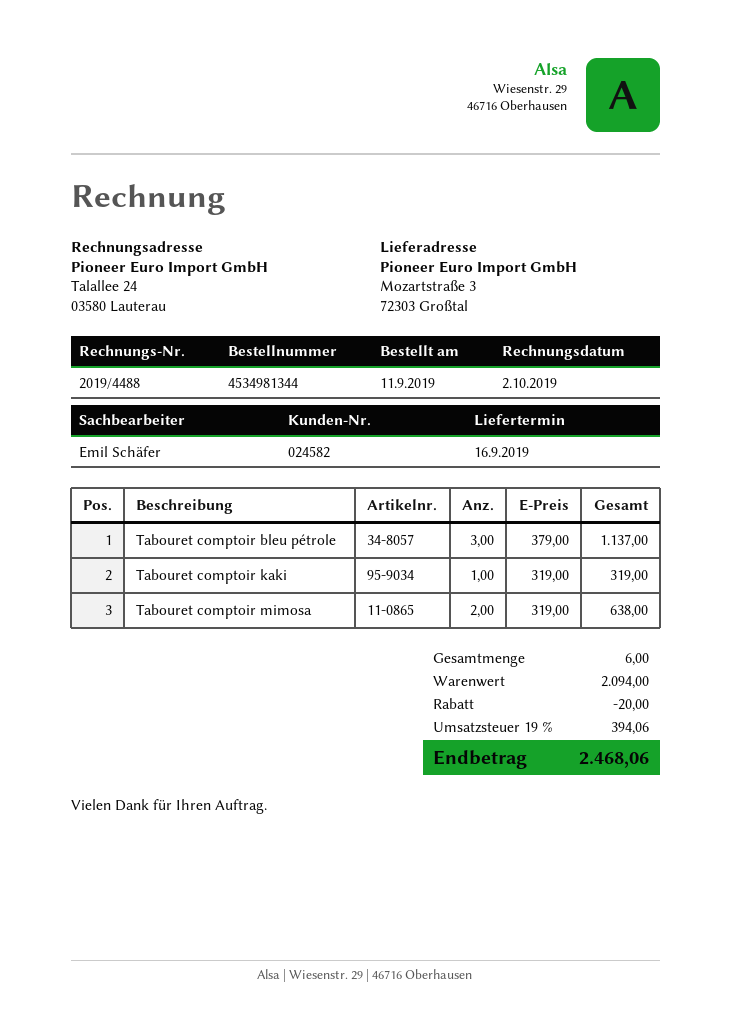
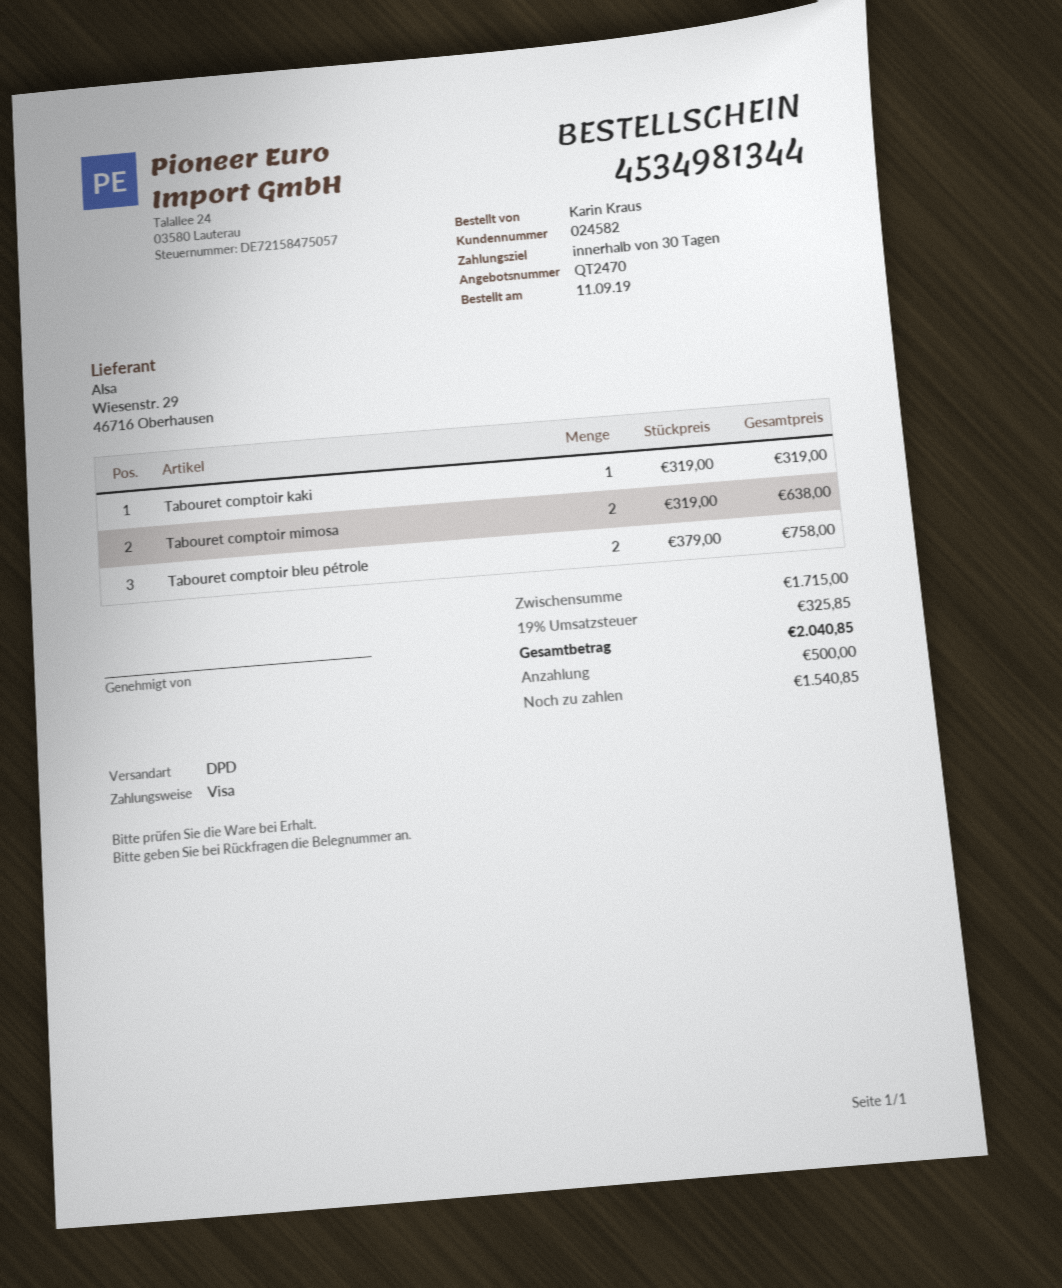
Tabouret comptoir bleu pétrole: 3 x 379.00 = 1137.00 -> 2 x 379.00 = 758.00
subtotal: 2094.00 -> 1715.00
discount: 20.00 -> none
tax: 19% = 394.06 -> 19% = 325.85
total: 2468.06 -> 2040.85

